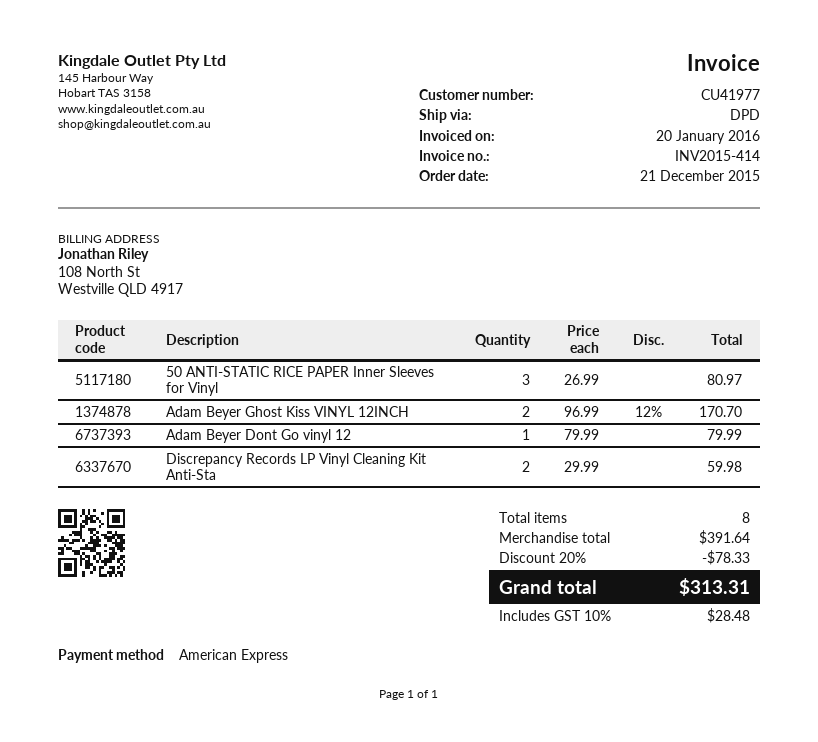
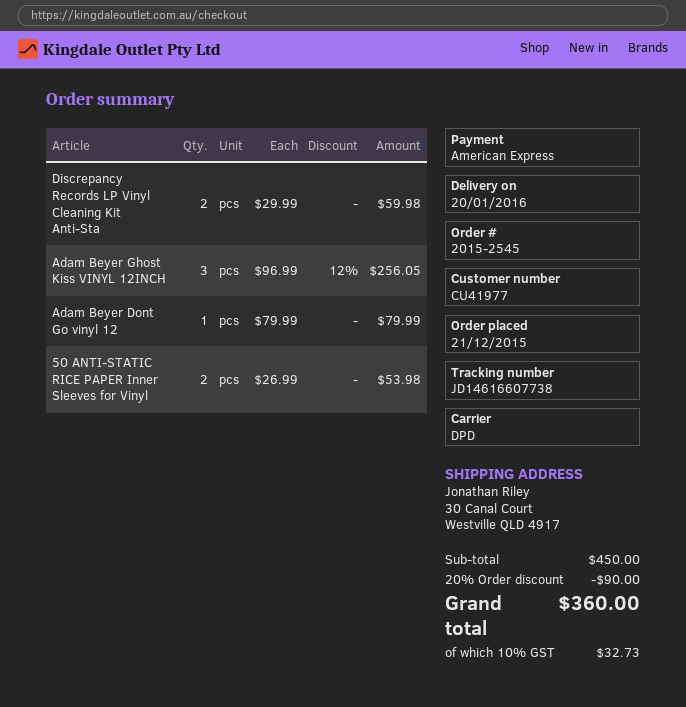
50 ANTI-STATIC RICE PAPER Inner Sleeves for Vinyl: 3 x 26.99 = 80.97 -> 2 x 26.99 = 53.98
Adam Beyer Ghost Kiss VINYL 12INCH: 2 x 96.99 - 12% = 170.70 -> 3 x 96.99 - 12% = 256.05
subtotal: 391.64 -> 450.00
discount: 20% = 78.33 -> 20% = 90.00
tax: 10% = 28.48 -> 10% = 32.73
total: 313.31 -> 360.00

